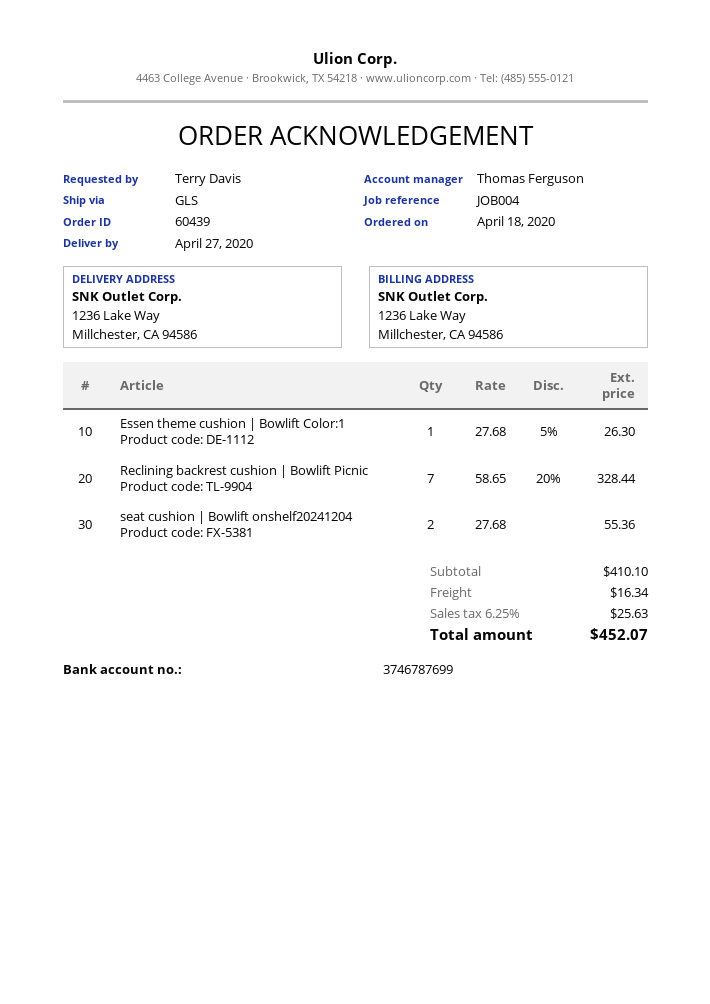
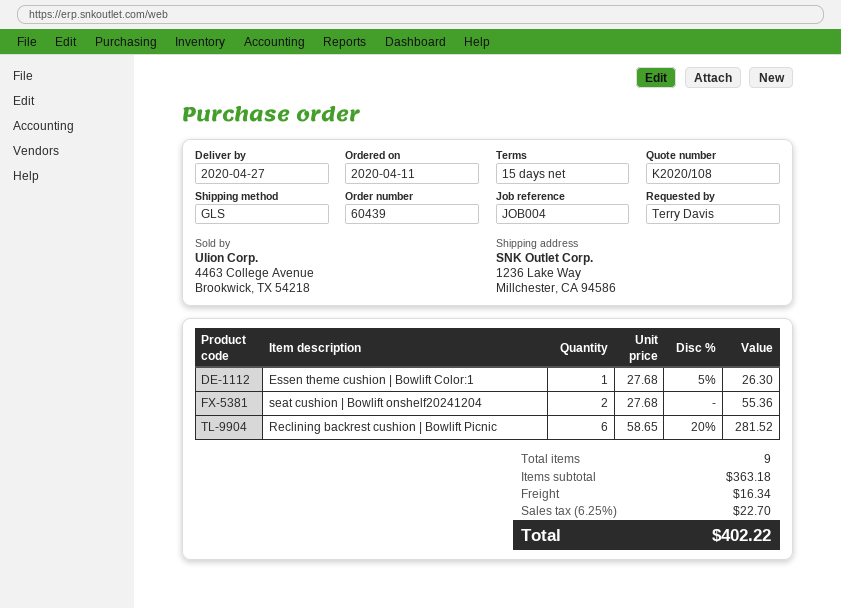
order date: 2020-04-18 -> 2020-04-11
Reclining backrest cushion | Bowlift Picnic: 7 x 58.65 - 20% = 328.44 -> 6 x 58.65 - 20% = 281.52
subtotal: 410.10 -> 363.18
tax: 6.25% = 25.63 -> 6.25% = 22.70
total: 452.07 -> 402.22

